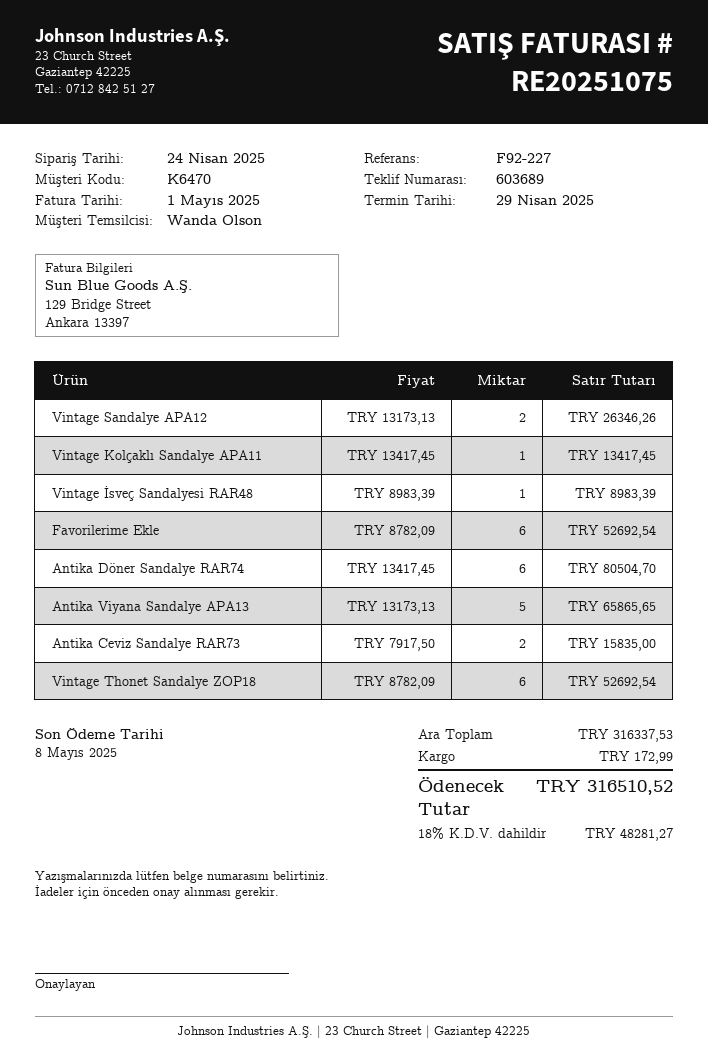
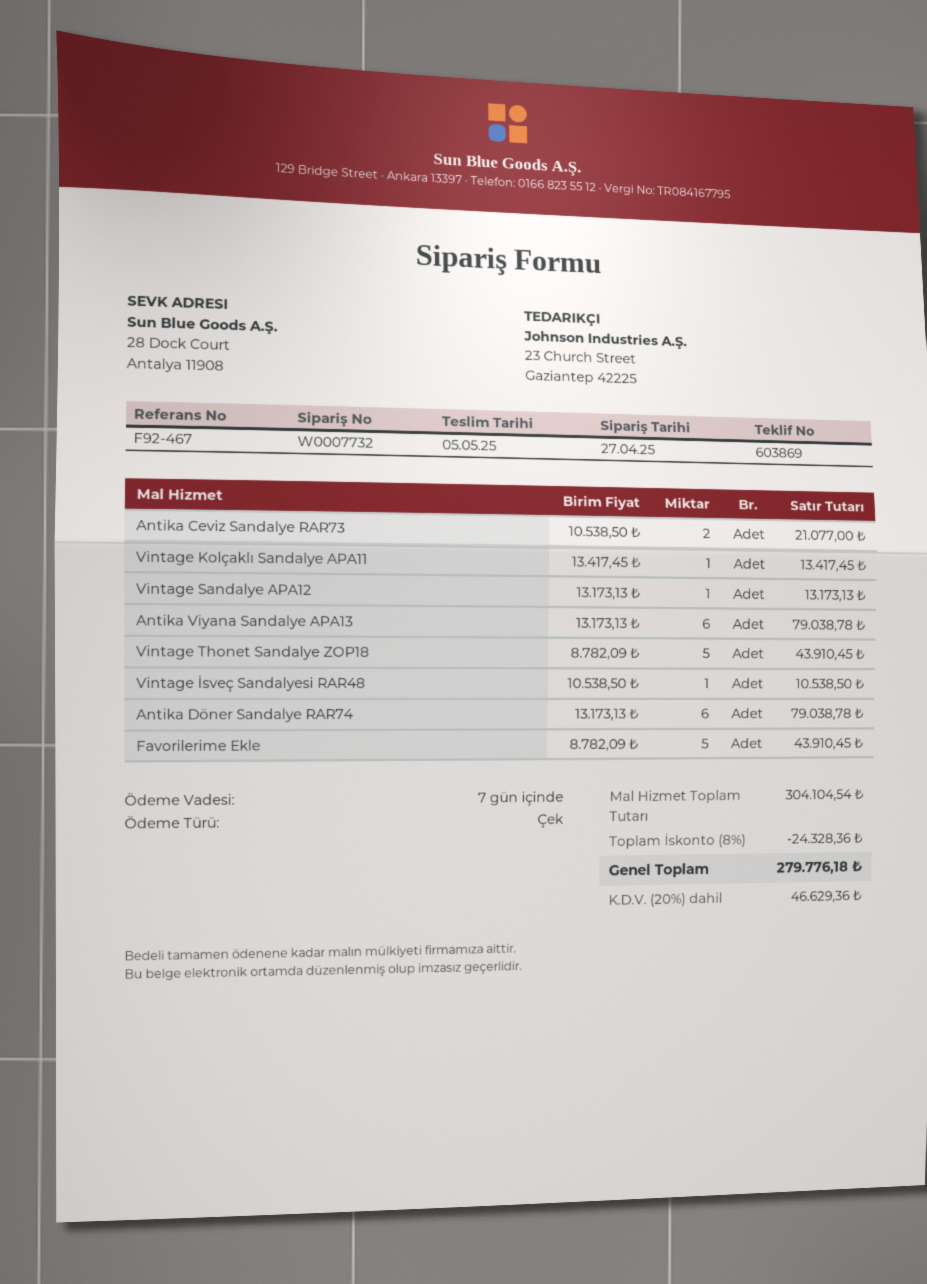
quote number: 603689 -> 603869
order date: 2025-04-24 -> 2025-04-27
delivery date: 2025-04-29 -> 2025-05-05
reference: F92-227 -> F92-467
Vintage Sandalye APA12: 2 x 13173.13 = 26346.26 -> 1 x 13173.13 = 13173.13
Vintage İsveç Sandalyesi RAR48: 1 x 8983.39 = 8983.39 -> 1 x 10538.50 = 10538.50
Favorilerime Ekle: 6 x 8782.09 = 52692.54 -> 5 x 8782.09 = 43910.45
Antika Döner Sandalye RAR74: 6 x 13417.45 = 80504.70 -> 6 x 13173.13 = 79038.78
Antika Viyana Sandalye APA13: 5 x 13173.13 = 65865.65 -> 6 x 13173.13 = 79038.78
Antika Ceviz Sandalye RAR73: 2 x 7917.50 = 15835.00 -> 2 x 10538.50 = 21077.00
Vintage Thonet Sandalye ZOP18: 6 x 8782.09 = 52692.54 -> 5 x 8782.09 = 43910.45
subtotal: 316337.53 -> 304104.54
discount: none -> 8% = 24328.36
shipping: 172.99 -> none
tax: 18% = 48281.27 -> 20% = 46629.36
total: 316510.52 -> 279776.18

